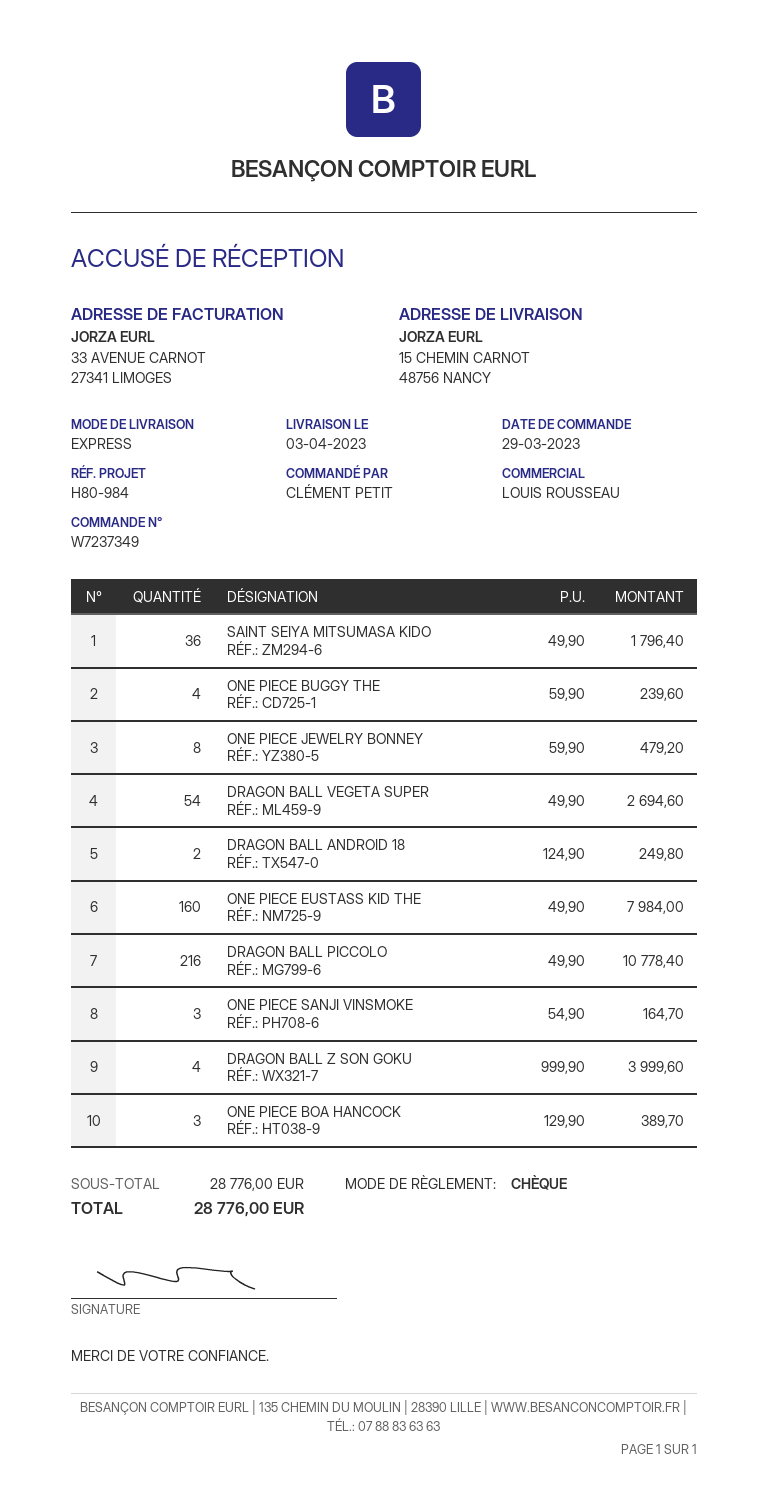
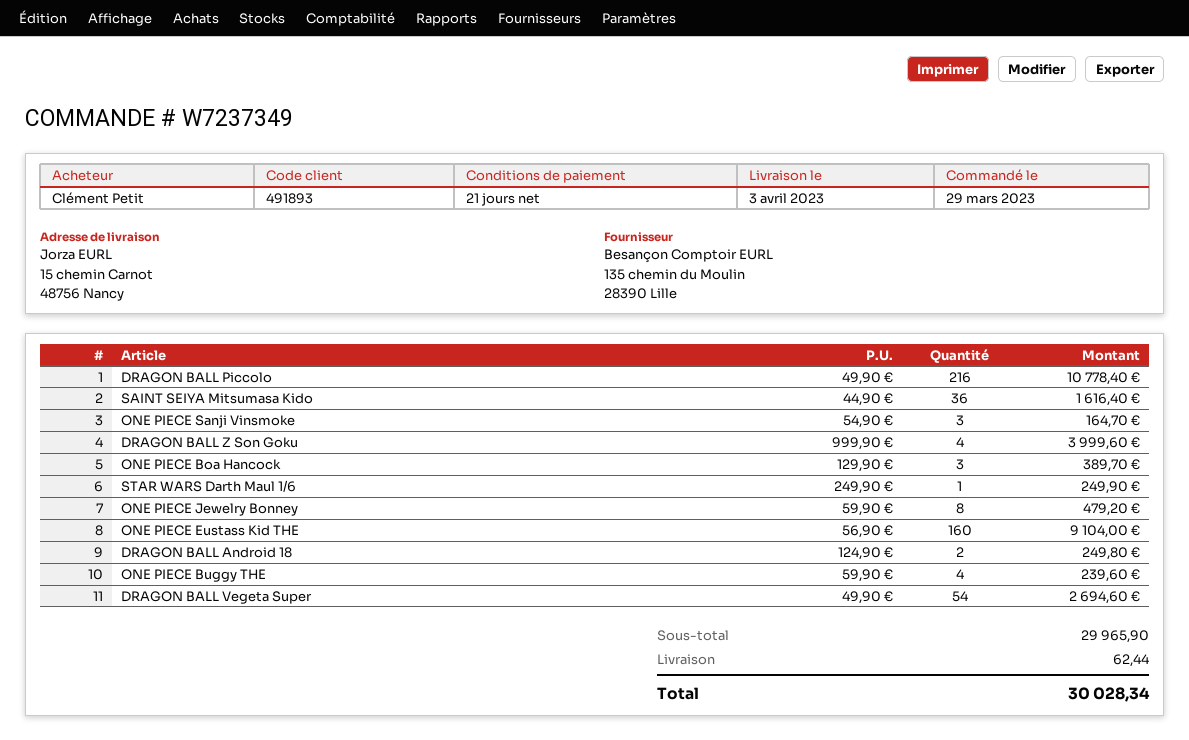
SAINT SEIYA MITSUMASA KIDO: 36 x 49.90 = 1796.40 -> 36 x 44.90 = 1616.40
ONE PIECE EUSTASS KID THE: 160 x 49.90 = 7984.00 -> 160 x 56.90 = 9104.00
STAR WARS Darth Maul 1/6: none -> 1 x 249.90 = 249.90
subtotal: 28776.00 -> 29965.90
shipping: none -> 62.44
total: 28776.00 -> 30028.34

